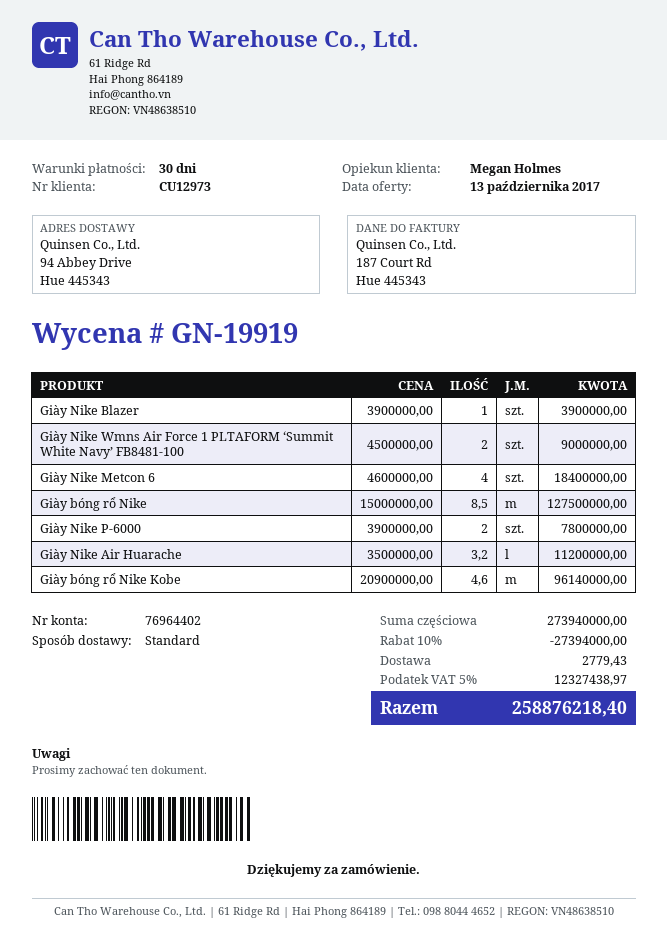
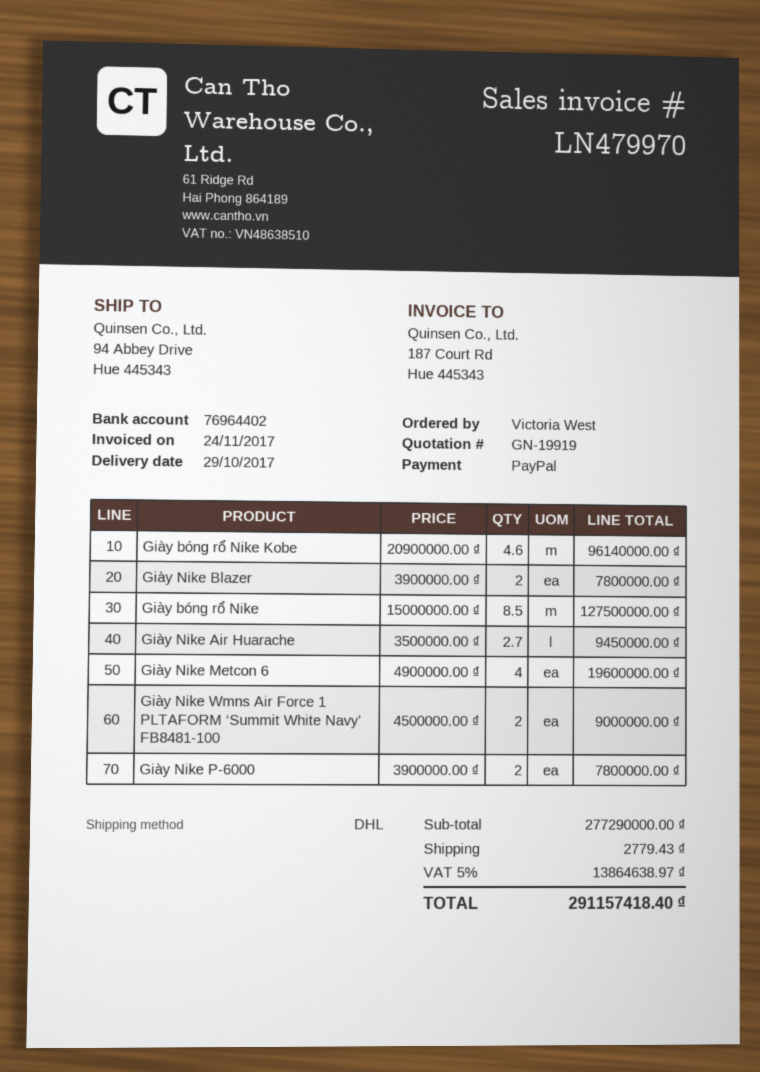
shipping method: standard -> DHL
Giày Nike Blazer: 1 x 3900000.00 = 3900000.00 -> 2 x 3900000.00 = 7800000.00
Giày Nike Metcon 6: 4 x 4600000.00 = 18400000.00 -> 4 x 4900000.00 = 19600000.00
Giày Nike Air Huarache: 3.2 x 3500000.00 = 11200000.00 -> 2.7 x 3500000.00 = 9450000.00
subtotal: 273940000.00 -> 277290000.00
discount: 10% = 27394000.00 -> none
tax: 5% = 12327438.97 -> 5% = 13864638.97
total: 258876218.40 -> 291157418.40

